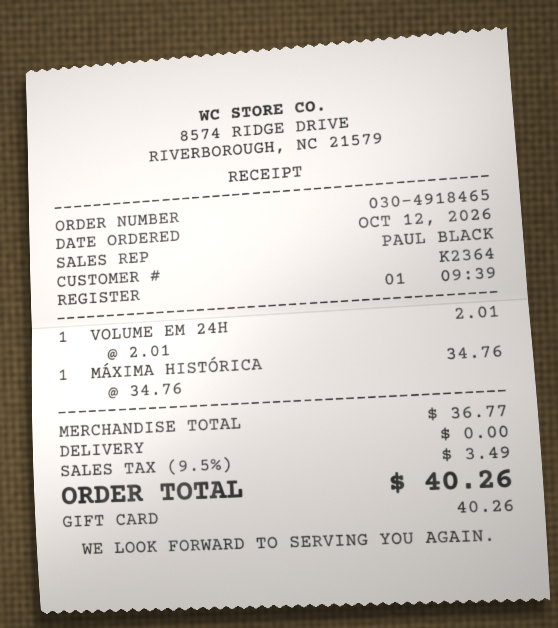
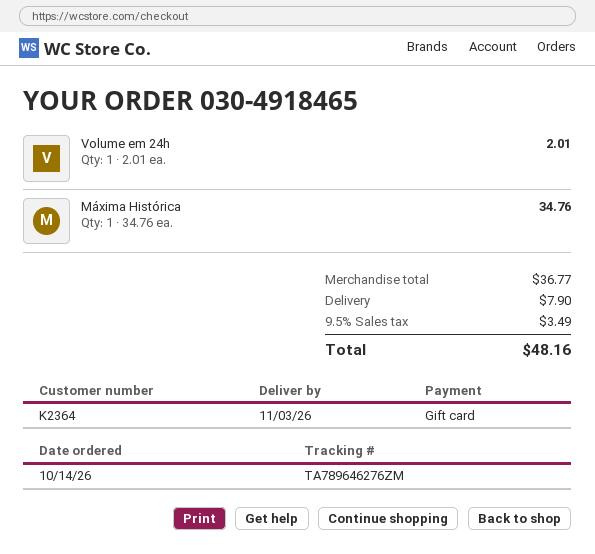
order date: 2026-10-12 -> 2026-10-14
shipping: 0.00 -> 7.90
total: 40.26 -> 48.16

